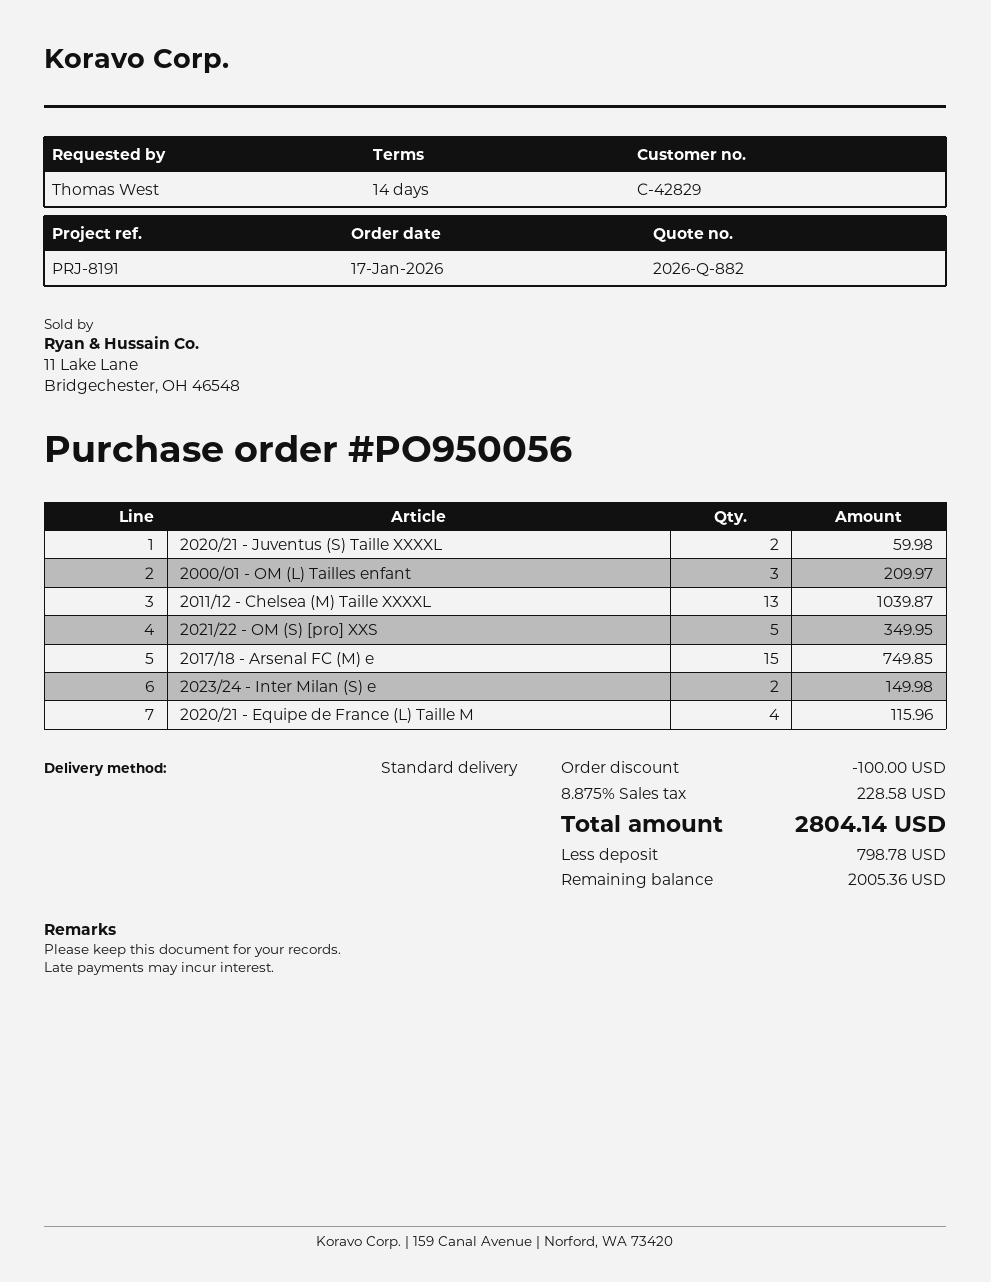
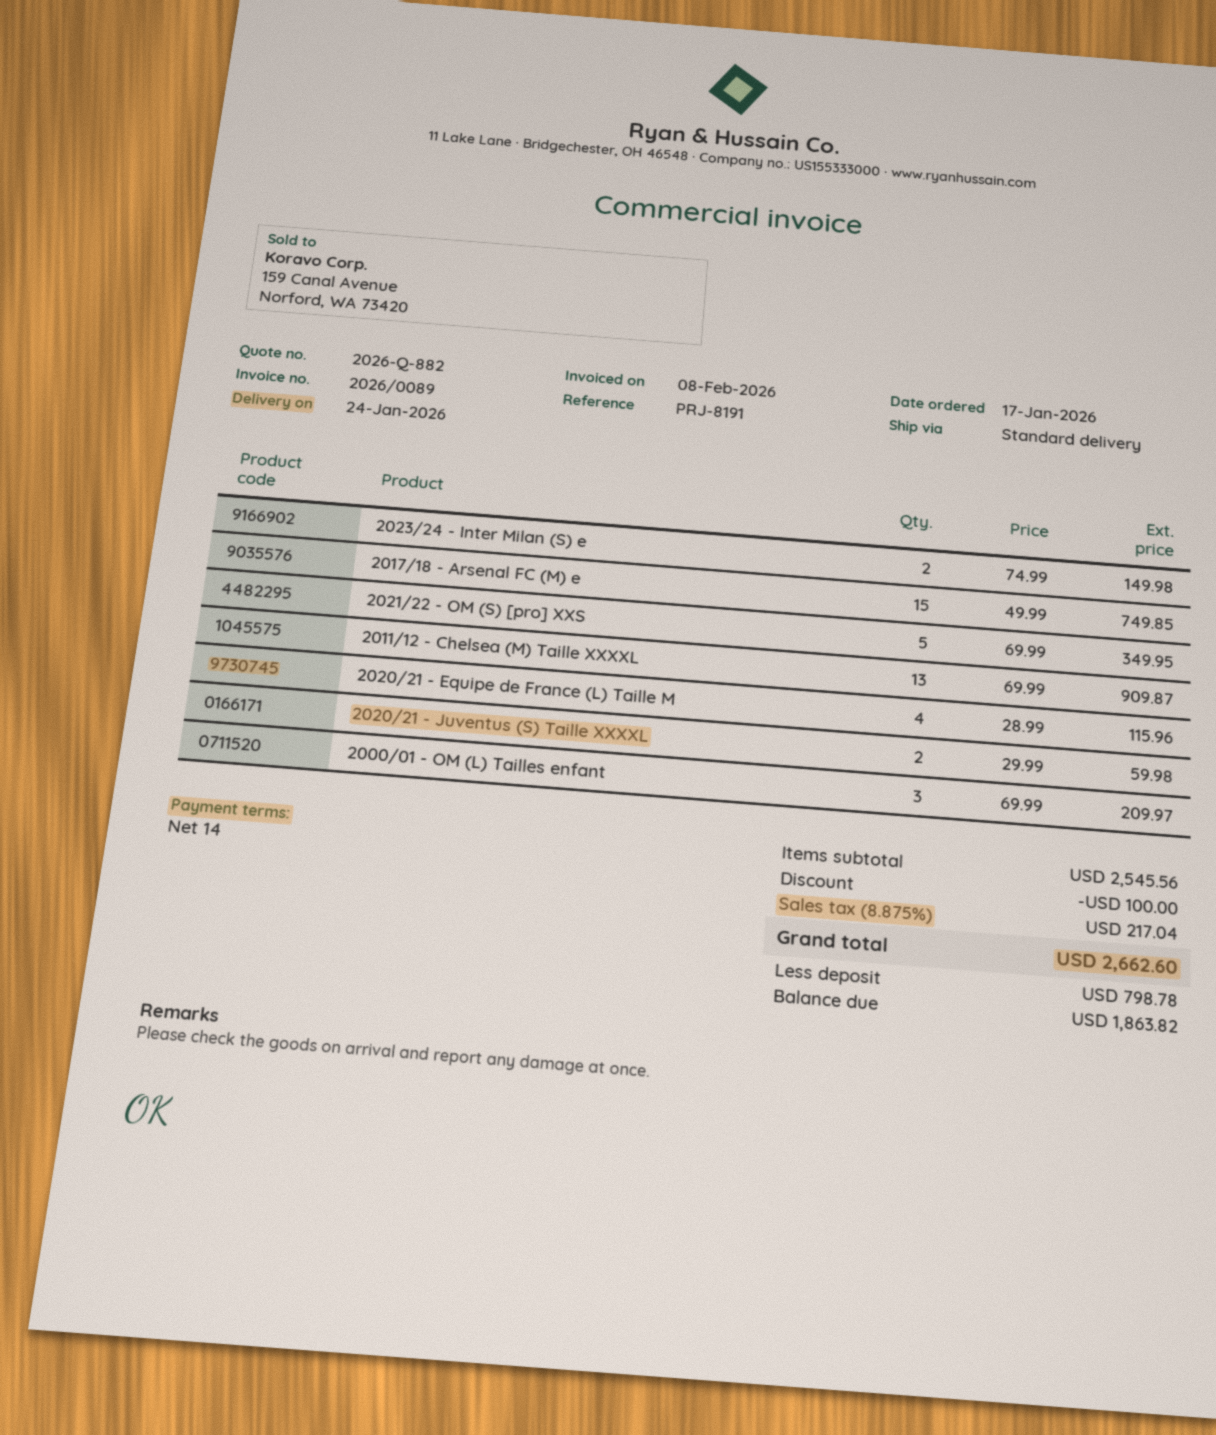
2011/12 - Chelsea (M) Taille XXXXL: 13 for 1039.87 -> 13 for 909.87
tax: 8.875% = 228.58 -> 8.875% = 217.04
total: 2804.14 -> 2662.60
balance: 2005.36 -> 1863.82

